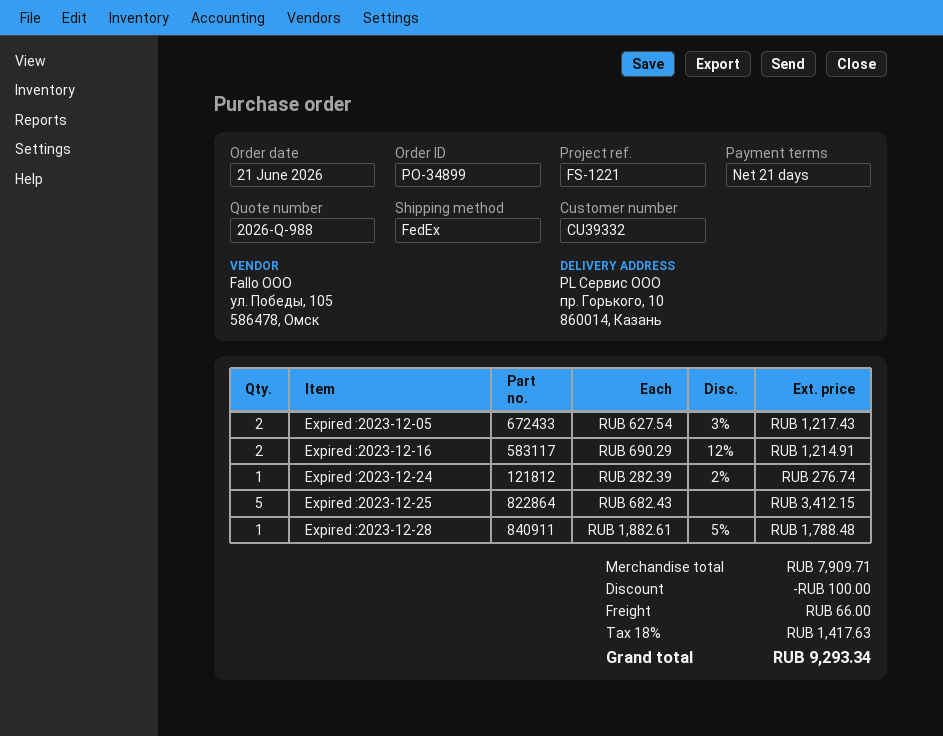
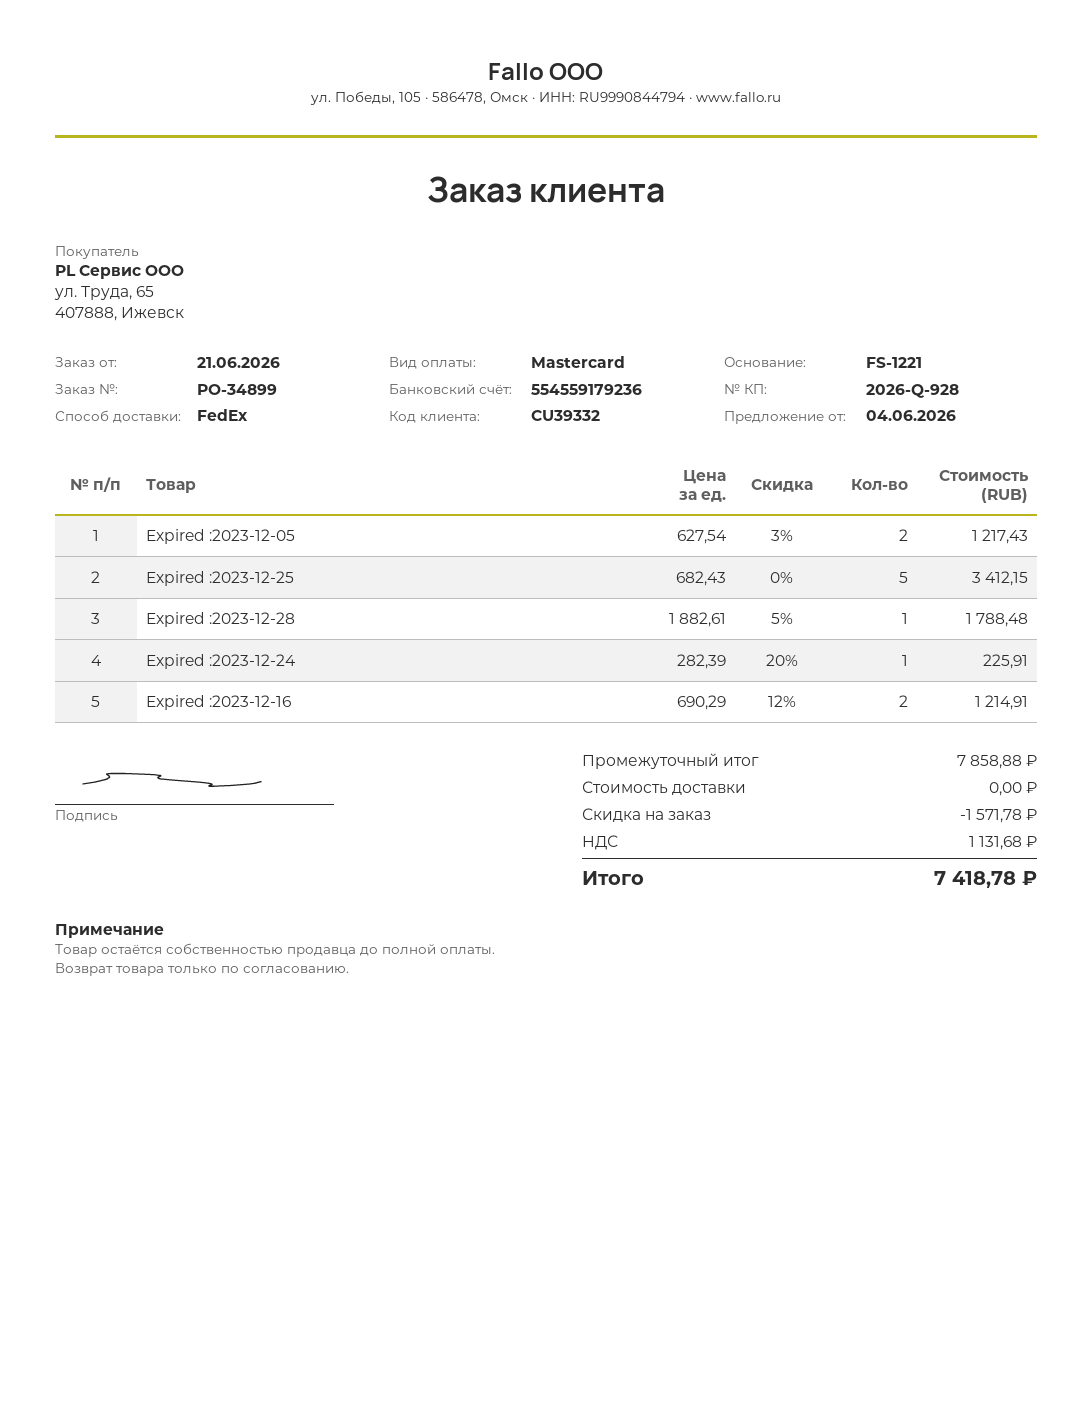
quote number: 2026-Q-988 -> 2026-Q-928
Expired :2023-12-24: 1 x 282.39 - 2% = 276.74 -> 1 x 282.39 - 20% = 225.91
subtotal: 7909.71 -> 7858.88
discount: 100.00 -> 1571.78
shipping: 66.00 -> 0.00
tax: 1417.63 -> 1131.68
total: 9293.34 -> 7418.78

